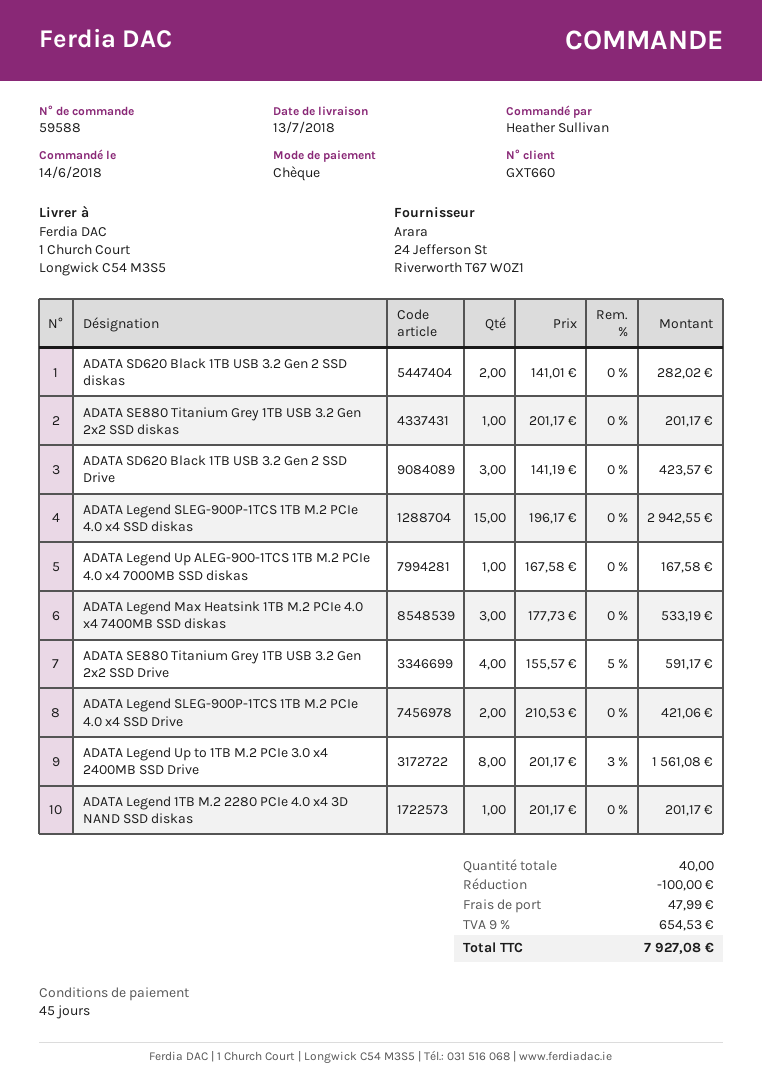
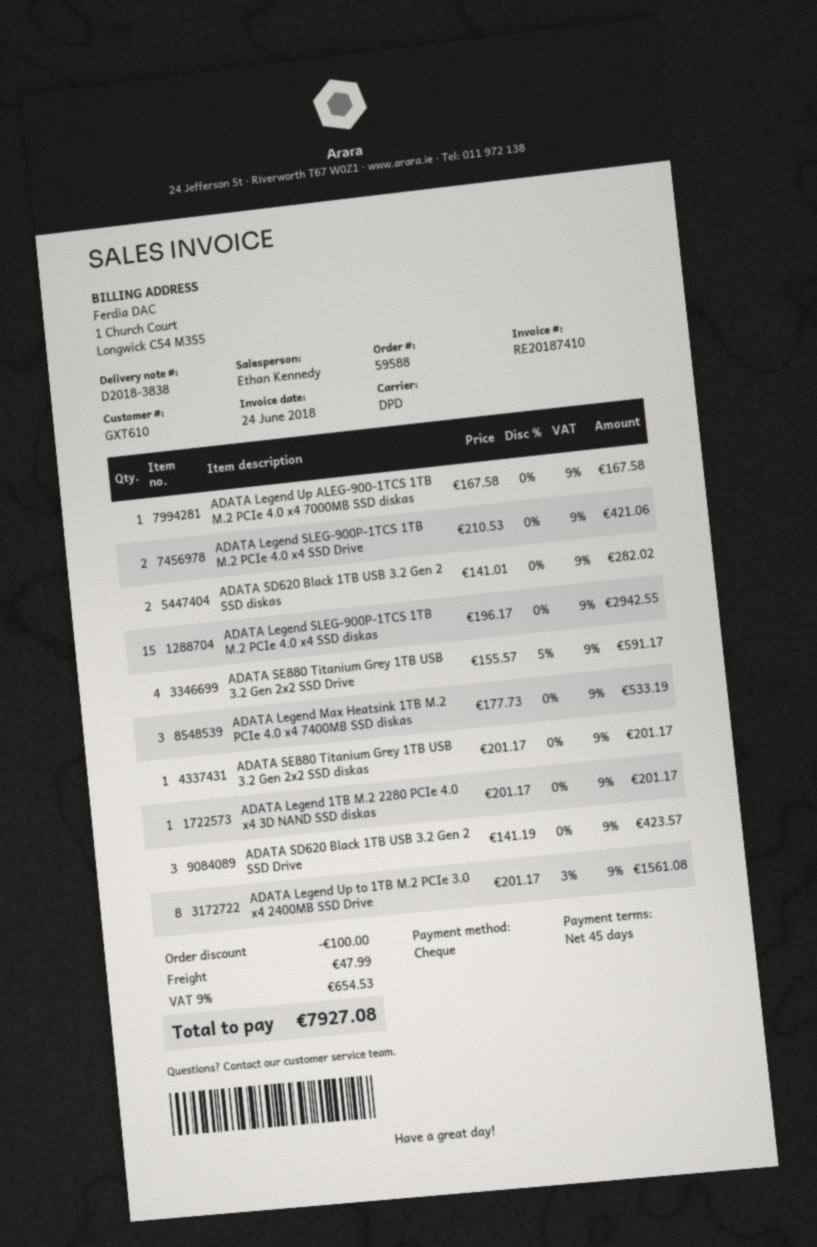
customer number: GXT660 -> GXT610

